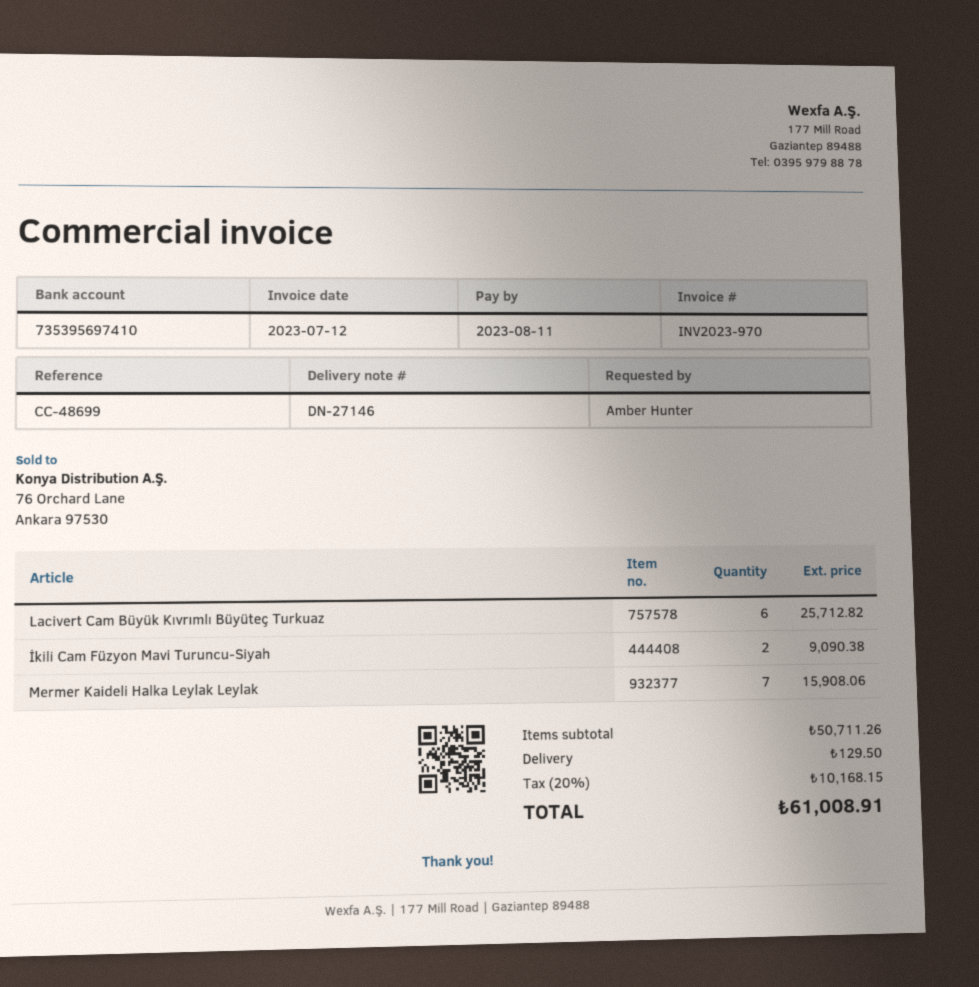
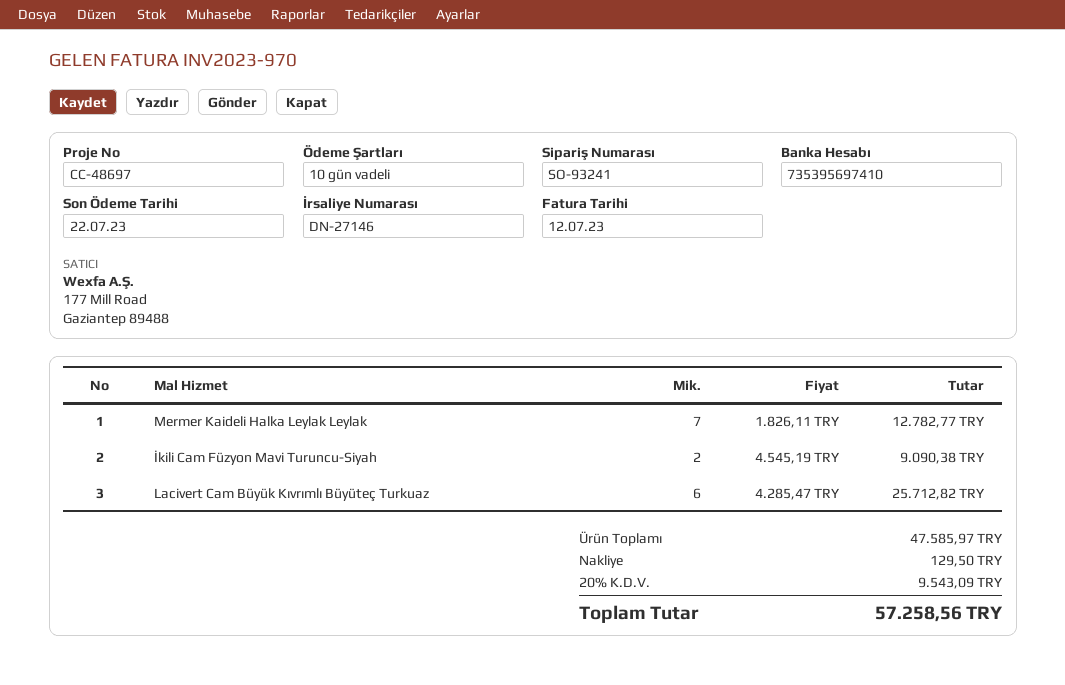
due date: 2023-08-11 -> 2023-07-22
reference: CC-48699 -> CC-48697
Mermer Kaideli Halka Leylak Leylak: 7 for 15908.06 -> 7 for 12782.77
subtotal: 50711.26 -> 47585.97
tax: 20% = 10168.15 -> 20% = 9543.09
total: 61008.91 -> 57258.56

